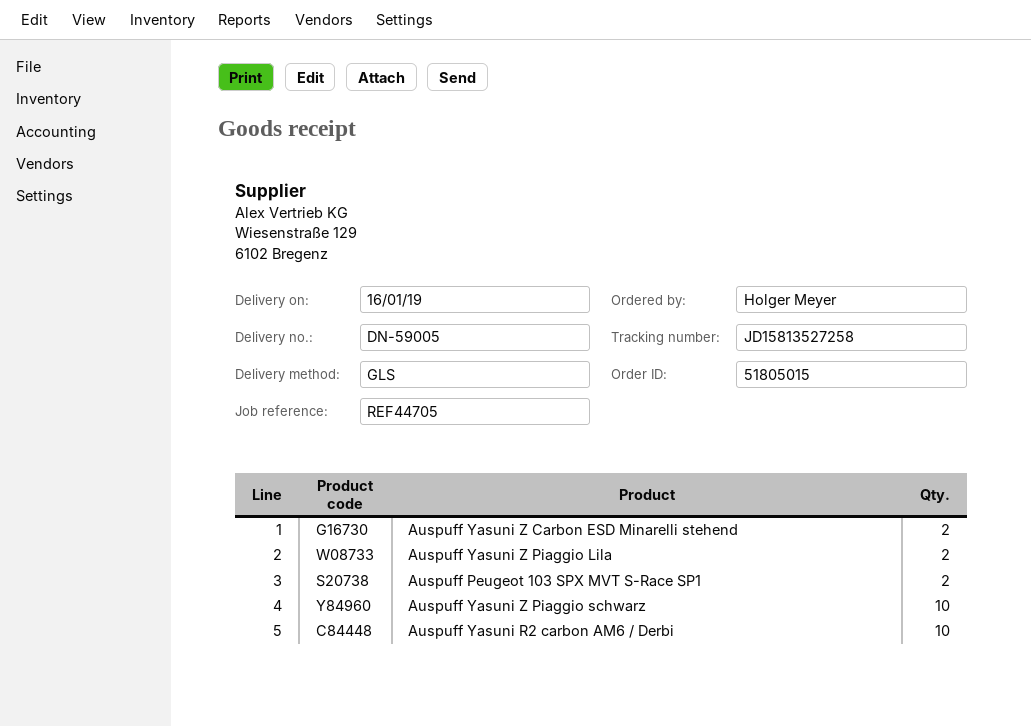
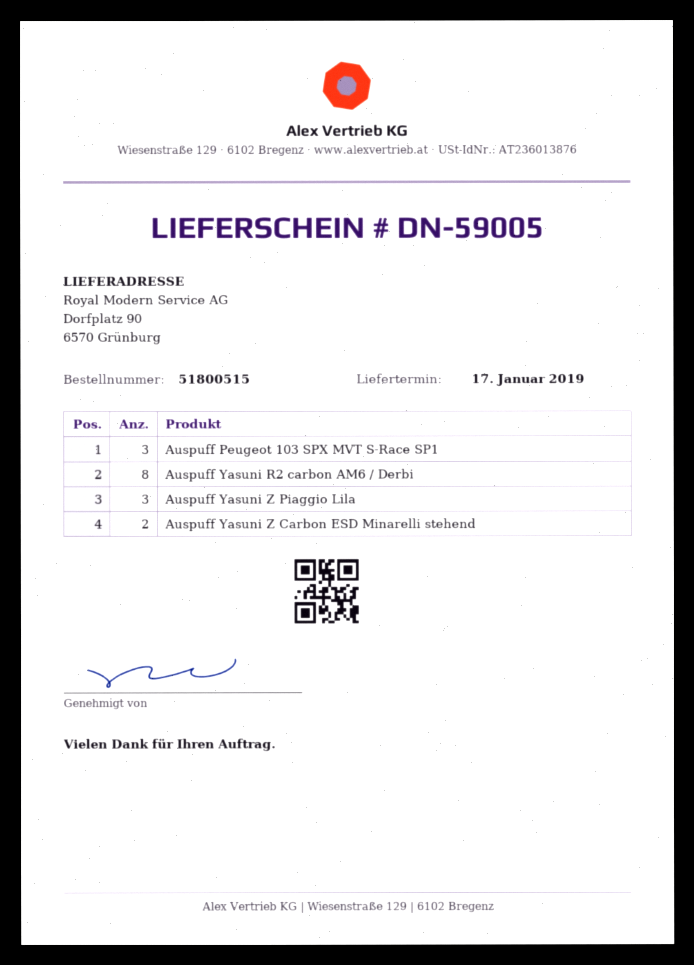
order number: 51805015 -> 51800515
delivery date: 2019-01-16 -> 2019-01-17
Auspuff Yasuni Z Piaggio Lila: 2 -> 3
Auspuff Peugeot 103 SPX MVT S-Race SP1: 2 -> 3
Auspuff Yasuni Z Piaggio schwarz: 10 -> none
Auspuff Yasuni R2 carbon AM6 / Derbi: 10 -> 8

